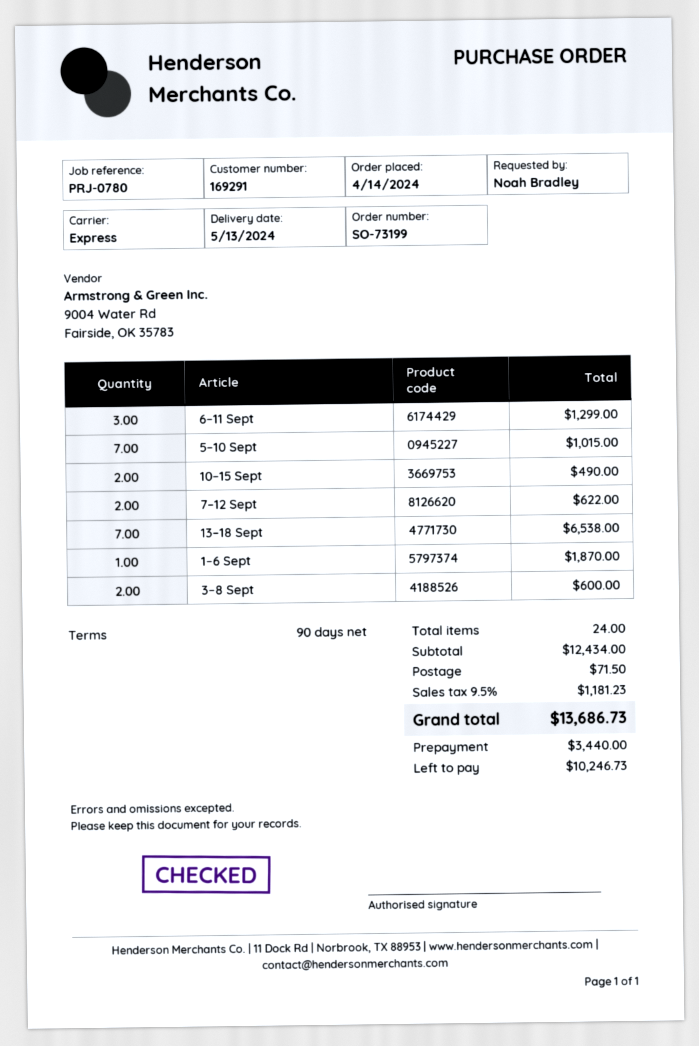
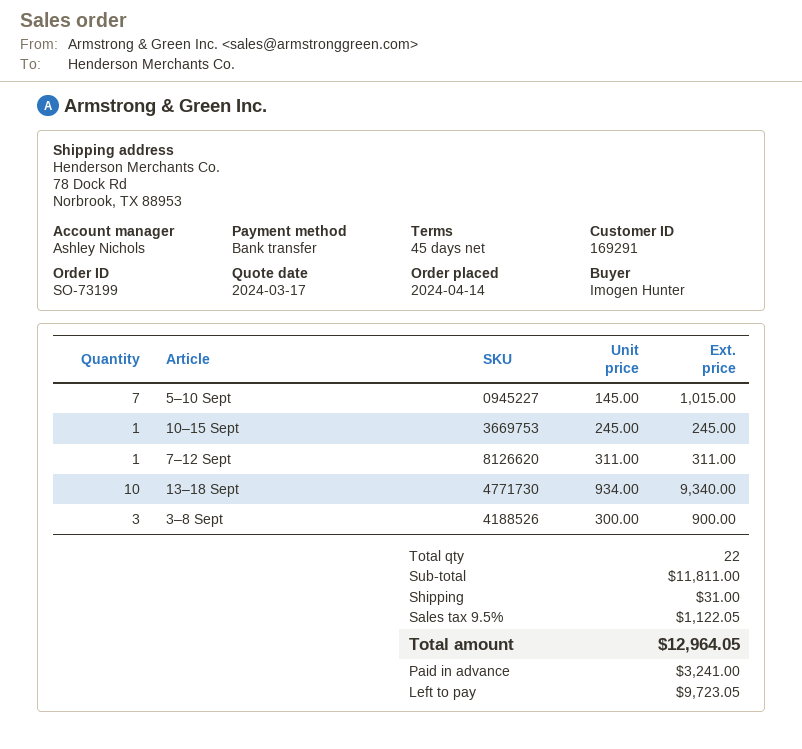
payment terms: 90 days -> 45 days
ordered by: Noah Bradley -> Imogen Hunter
6–11 Sept: 3 for 1299.00 -> none
10–15 Sept: 2 for 490.00 -> 1 for 245.00
7–12 Sept: 2 for 622.00 -> 1 for 311.00
13–18 Sept: 7 for 6538.00 -> 10 for 9340.00
1–6 Sept: 1 for 1870.00 -> none
3–8 Sept: 2 for 600.00 -> 3 for 900.00
total quantity: 24 -> 22
subtotal: 12434.00 -> 11811.00
shipping: 71.50 -> 31.00
tax: 9.5% = 1181.23 -> 9.5% = 1122.05
total: 13686.73 -> 12964.05
deposit: 3440.00 -> 3241.00
balance: 10246.73 -> 9723.05

